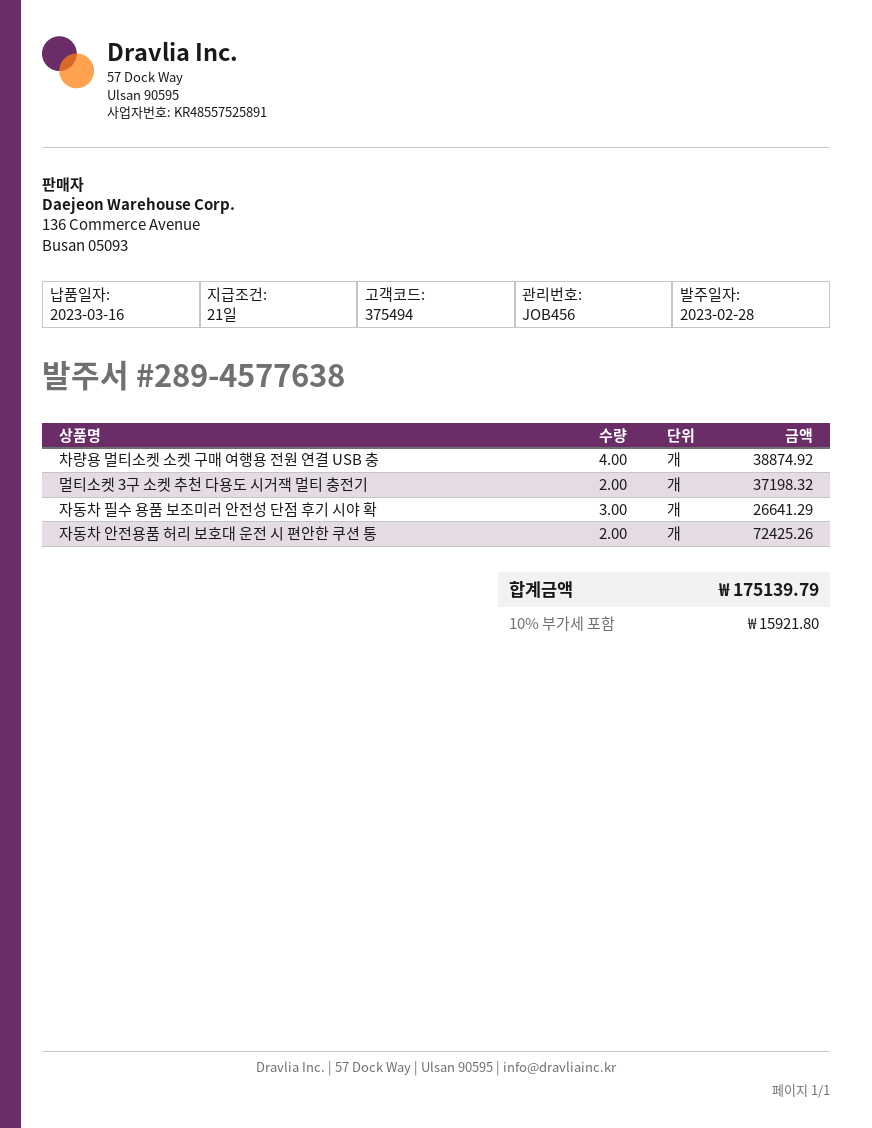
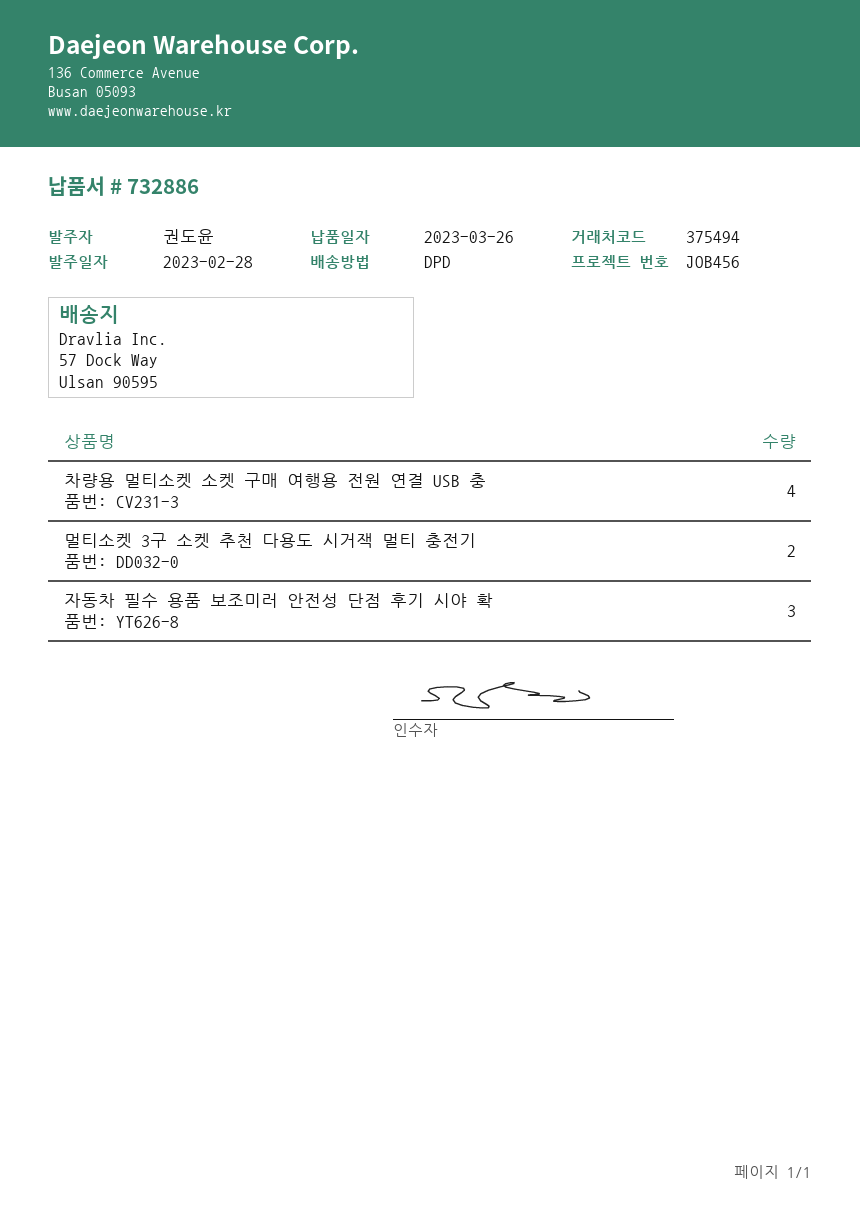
delivery date: 2023-03-16 -> 2023-03-26
자동차 안전용품 허리 보호대 운전 시 편안한 쿠션 통: 2 -> none

